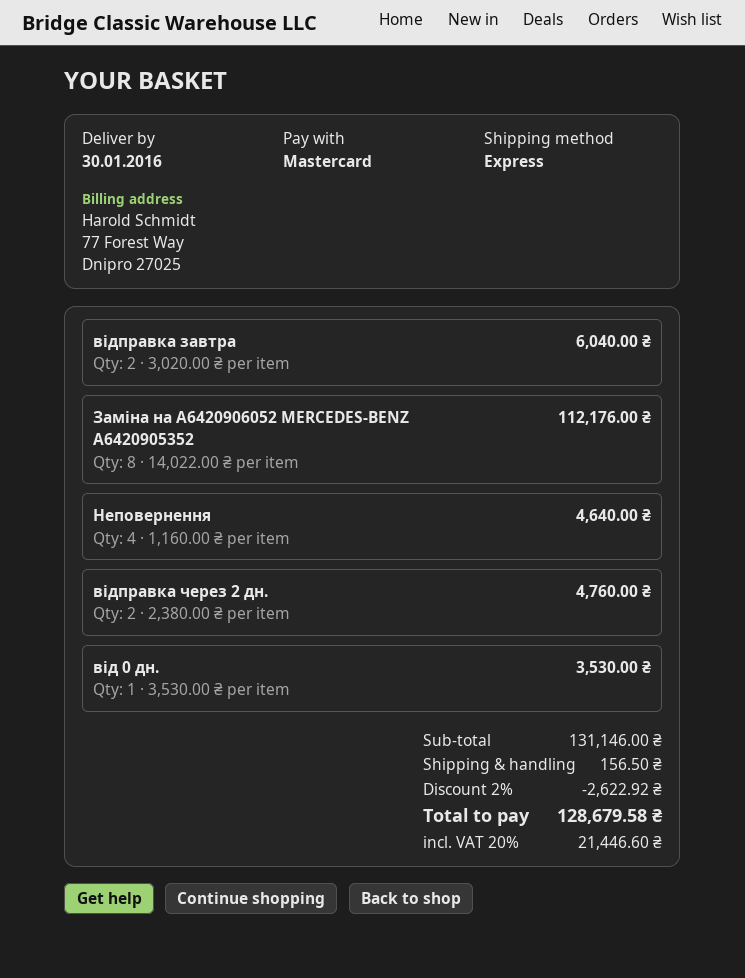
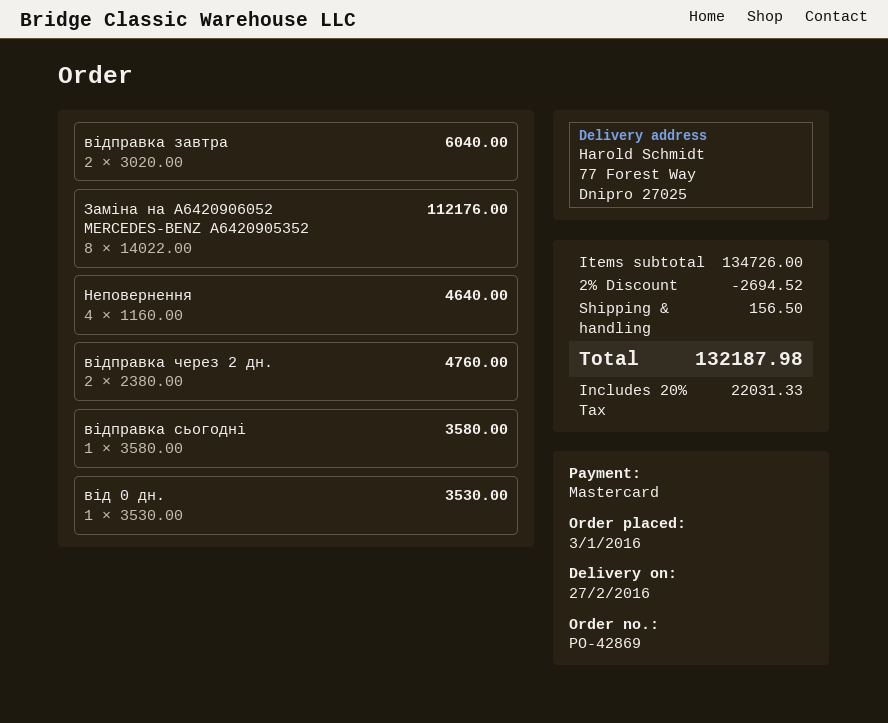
delivery date: 2016-01-30 -> 2016-02-27
відправка сьогодні: none -> 1 x 3580.00 = 3580.00
subtotal: 131146.00 -> 134726.00
discount: 2% = 2622.92 -> 2% = 2694.52
tax: 20% = 21446.60 -> 20% = 22031.33
total: 128679.58 -> 132187.98

